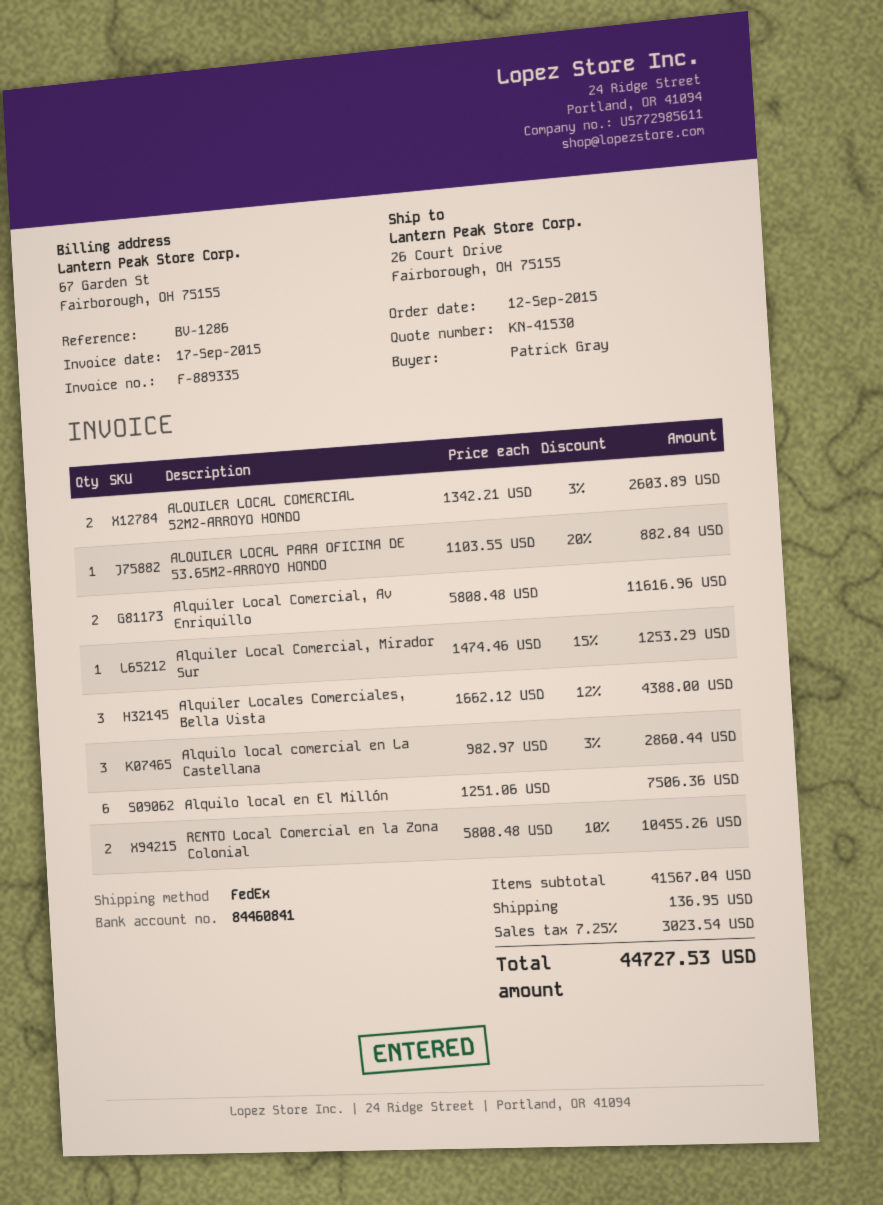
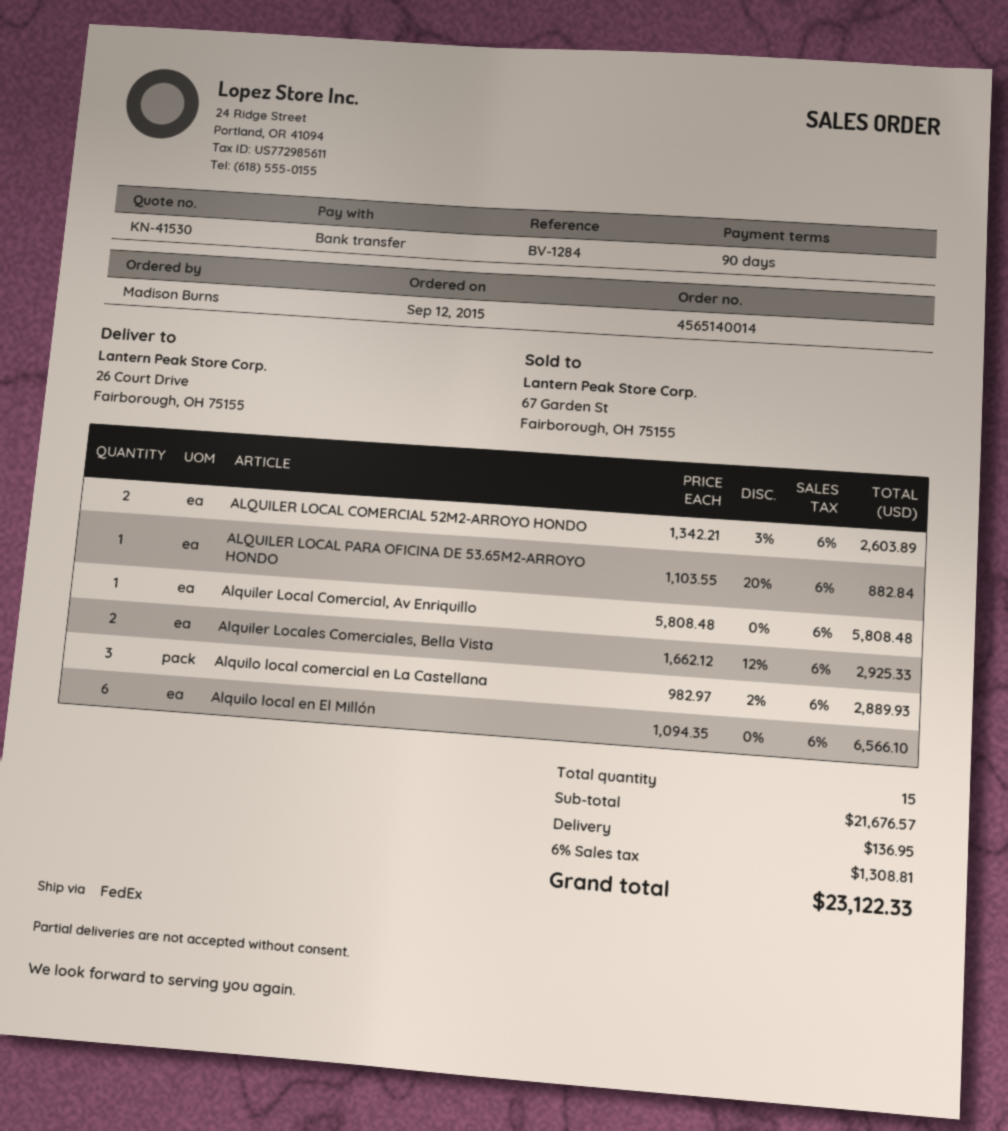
reference: BV-1286 -> BV-1284
ordered by: Patrick Gray -> Madison Burns
Alquiler Local Comercial, Av Enriquillo: 2 x 5808.48 = 11616.96 -> 1 x 5808.48 = 5808.48
Alquiler Local Comercial, Mirador Sur: 1 x 1474.46 - 15% = 1253.29 -> none
Alquiler Locales Comerciales, Bella Vista: 3 x 1662.12 - 12% = 4388.00 -> 2 x 1662.12 - 12% = 2925.33
Alquilo local comercial en La Castellana: 3 x 982.97 - 3% = 2860.44 -> 3 x 982.97 - 2% = 2889.93
Alquilo local en El Millón: 6 x 1251.06 = 7506.36 -> 6 x 1094.35 = 6566.10
RENTO Local Comercial en la Zona Colonial: 2 x 5808.48 - 10% = 10455.26 -> none
subtotal: 41567.04 -> 21676.57
tax: 7.25% = 3023.54 -> 6% = 1308.81
total: 44727.53 -> 23122.33

